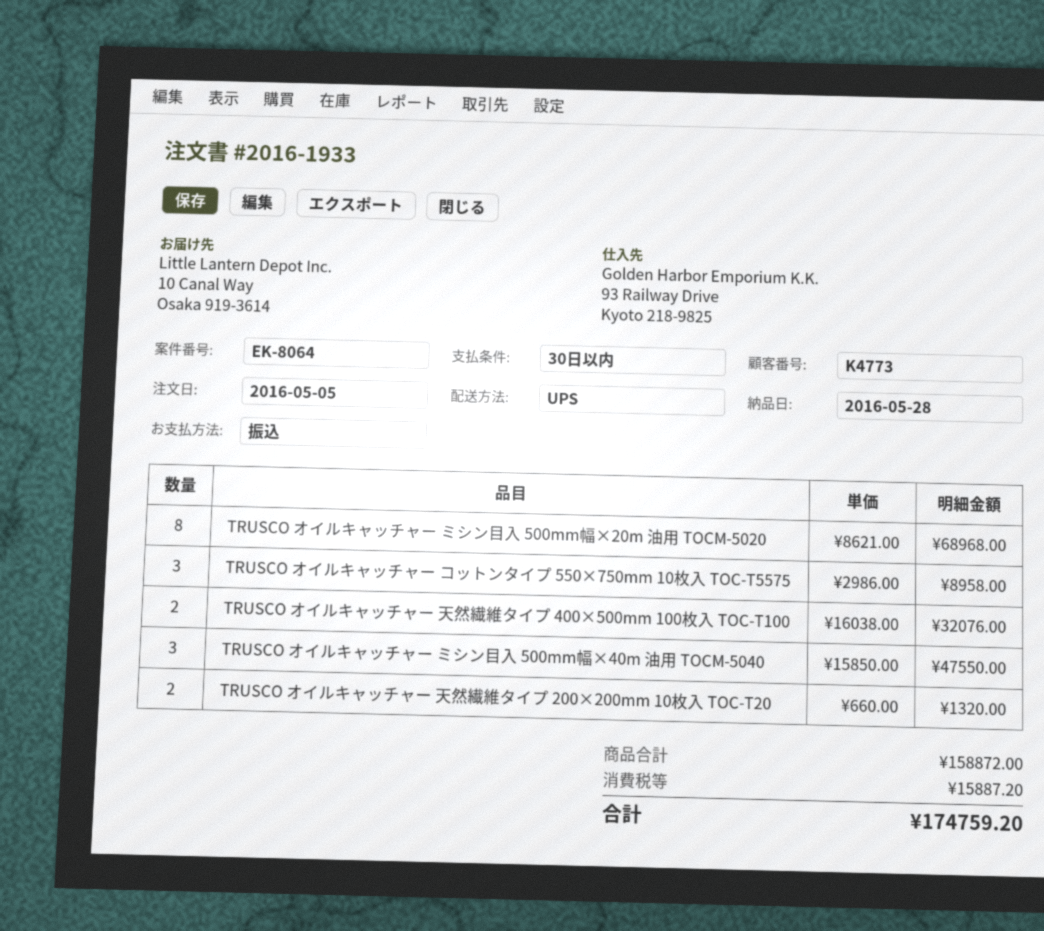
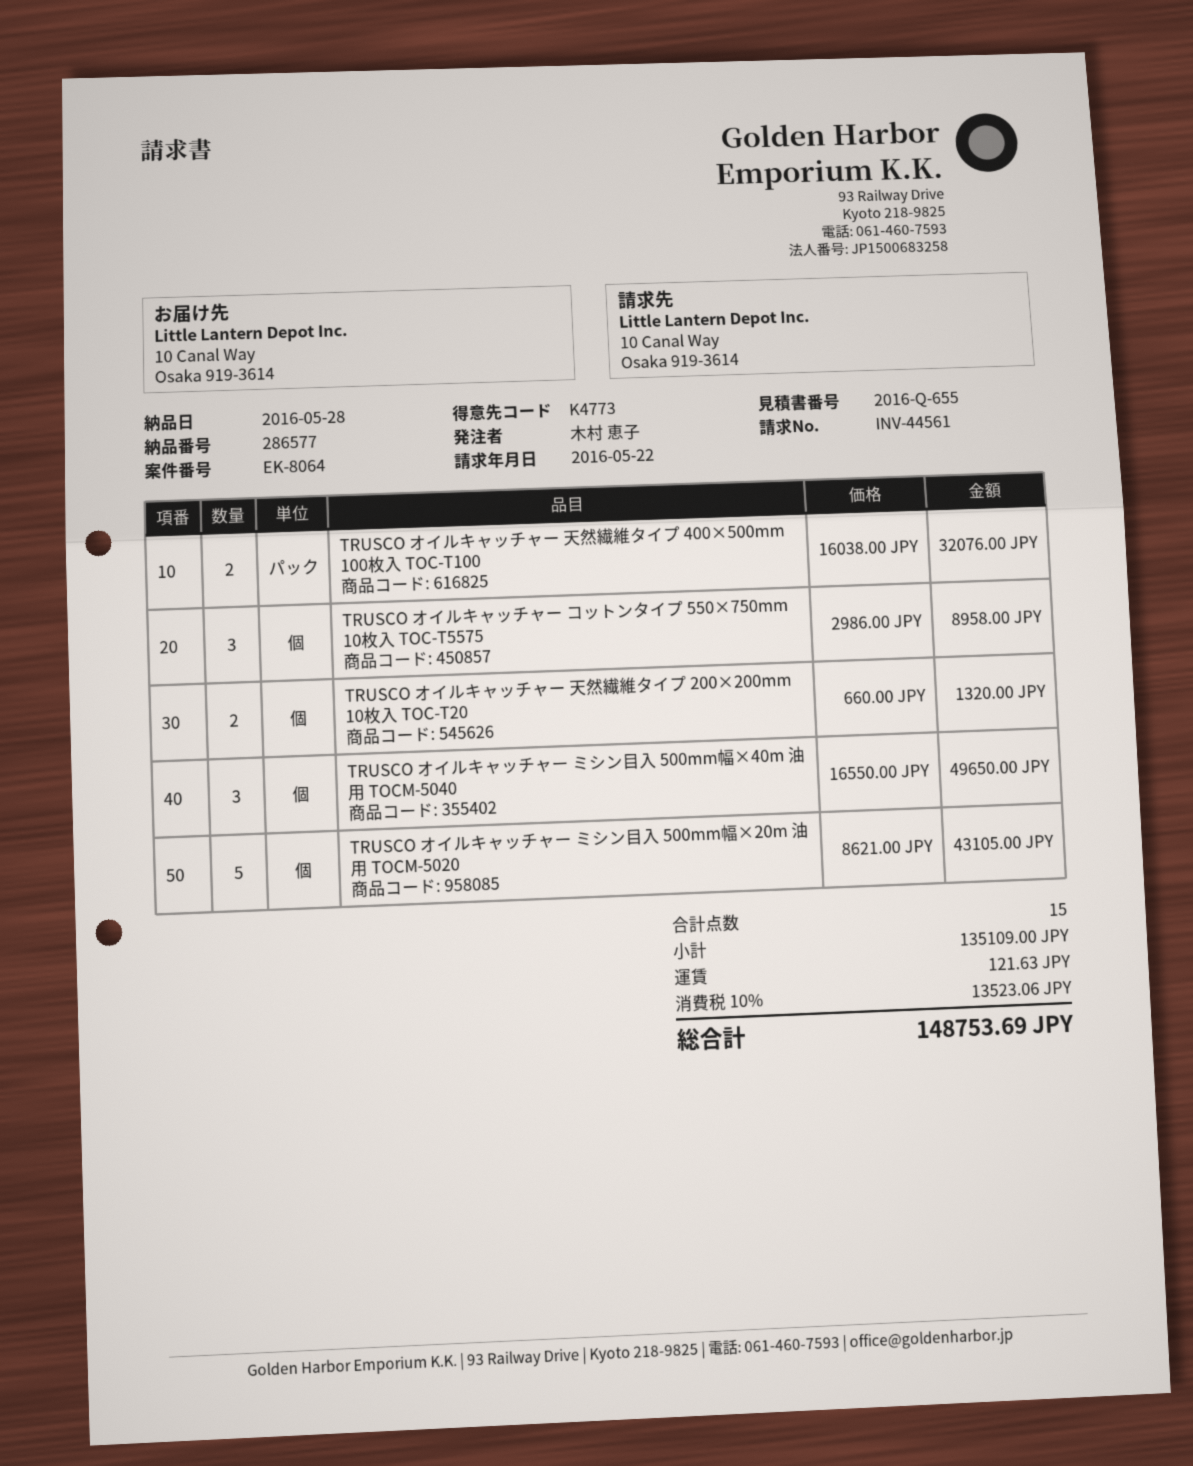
TRUSCO オイルキャッチャー ミシン目入 500mm幅×20m 油用 TOCM-5020: 8 x 8621.00 = 68968.00 -> 5 x 8621.00 = 43105.00
TRUSCO オイルキャッチャー ミシン目入 500mm幅×40m 油用 TOCM-5040: 3 x 15850.00 = 47550.00 -> 3 x 16550.00 = 49650.00
subtotal: 158872.00 -> 135109.00
shipping: none -> 121.63
tax: 15887.20 -> 13523.06
total: 174759.20 -> 148753.69

